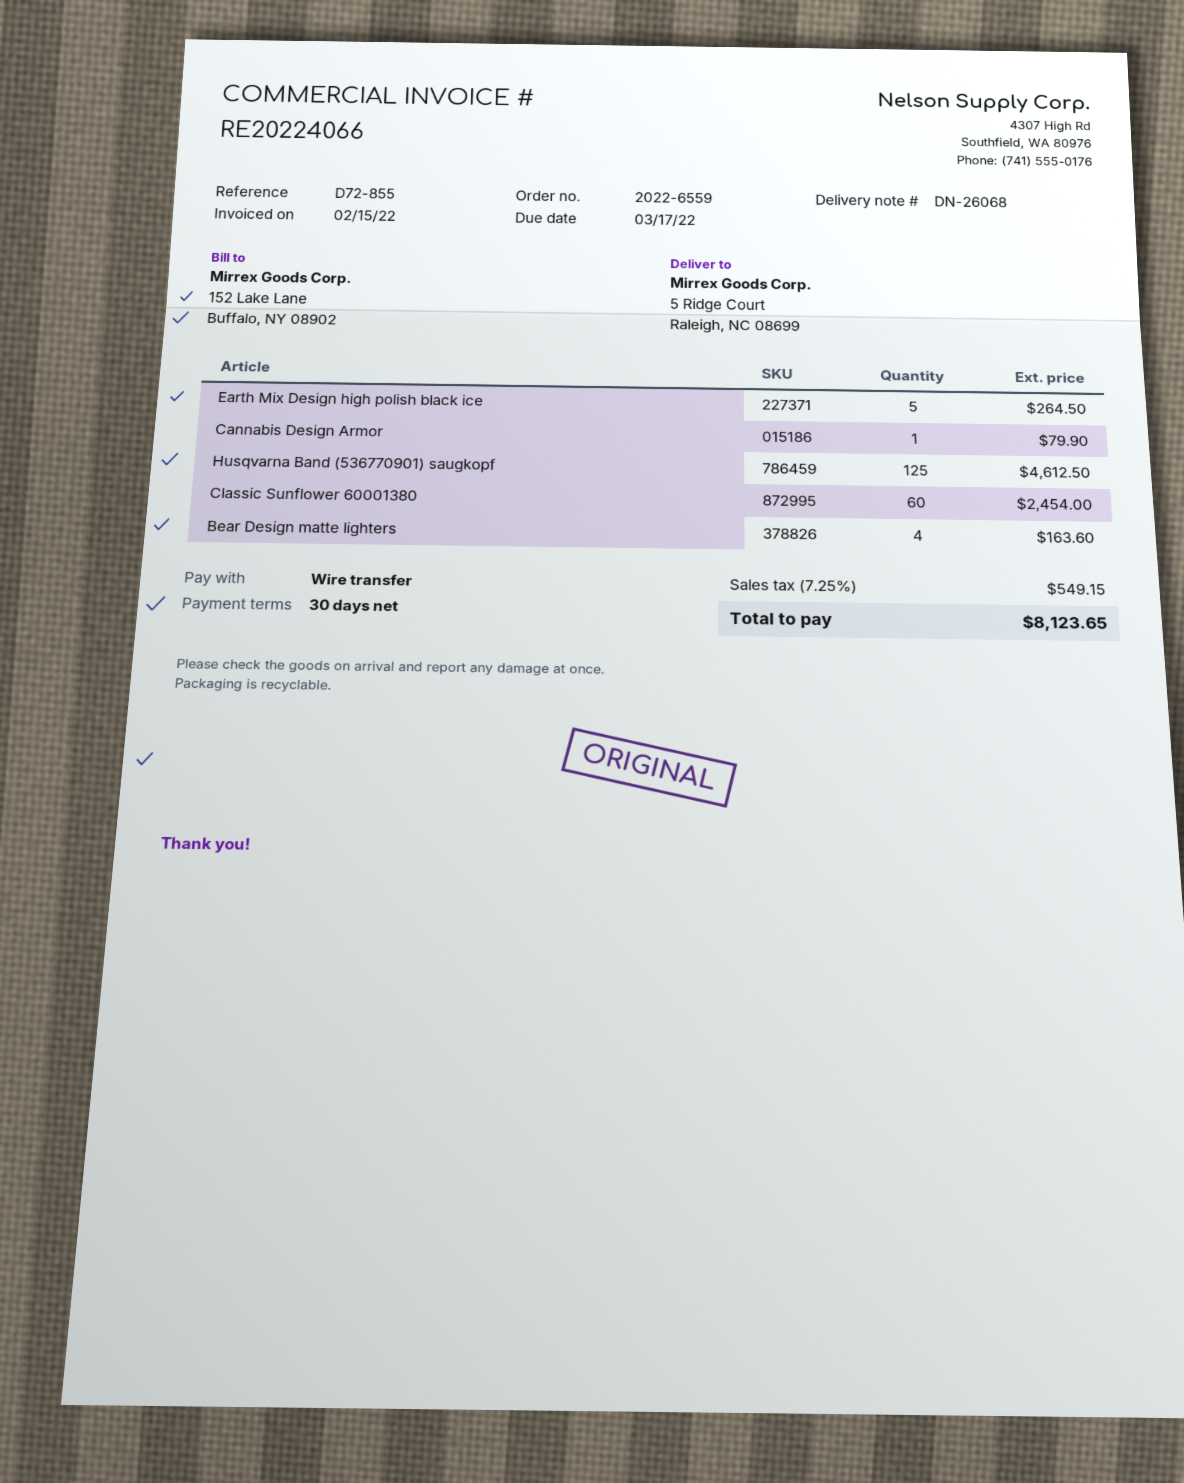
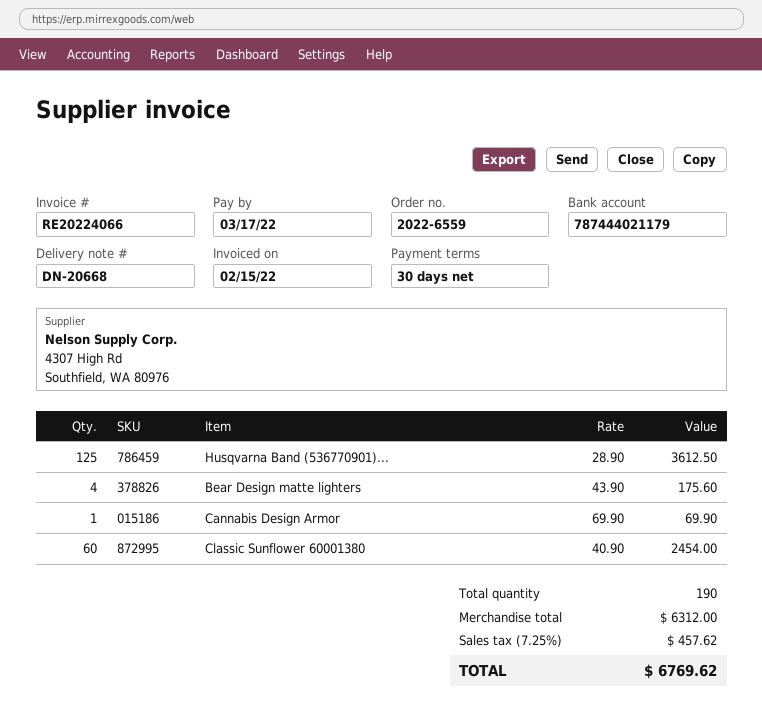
delivery note number: DN-26068 -> DN-20668
Earth Mix Design high polish black ice: 5 for 264.50 -> none
Cannabis Design Armor: 1 for 79.90 -> 1 for 69.90
Husqvarna Band (536770901) saugkopf: 125 for 4612.50 -> 125 for 3612.50
Bear Design matte lighters: 4 for 163.60 -> 4 for 175.60
tax: 7.25% = 549.15 -> 7.25% = 457.62
total: 8123.65 -> 6769.62

